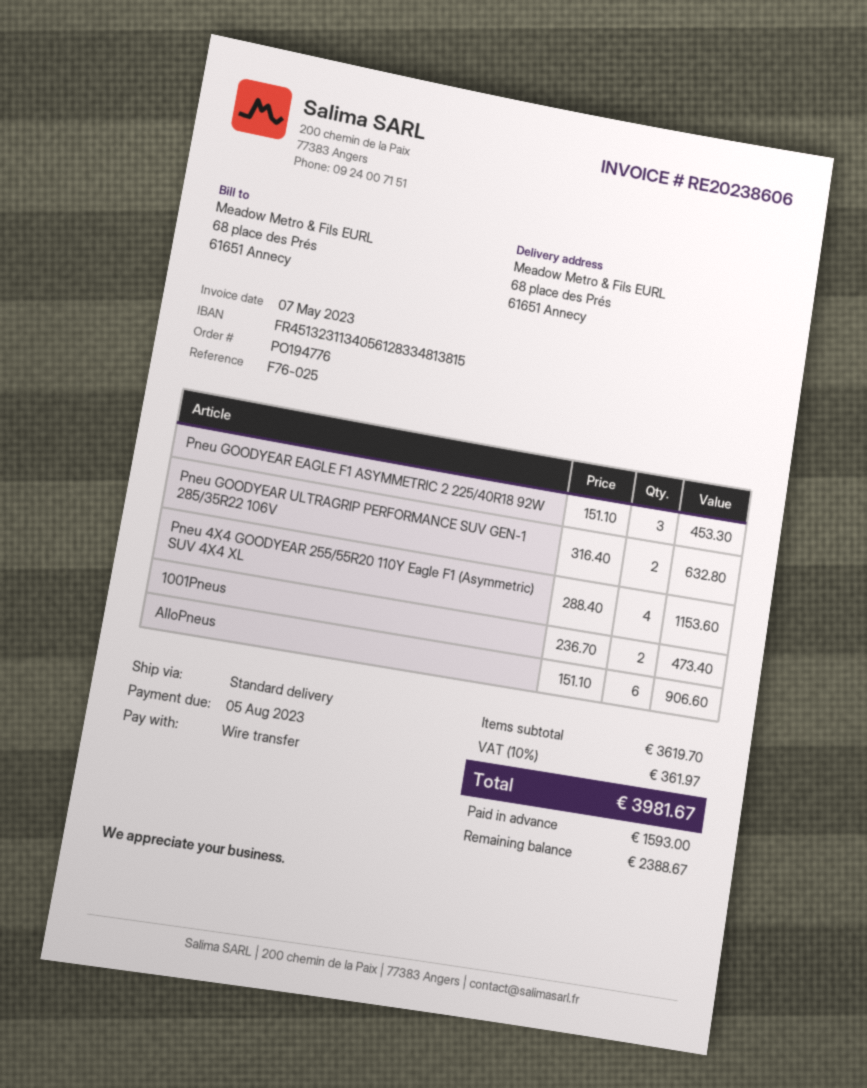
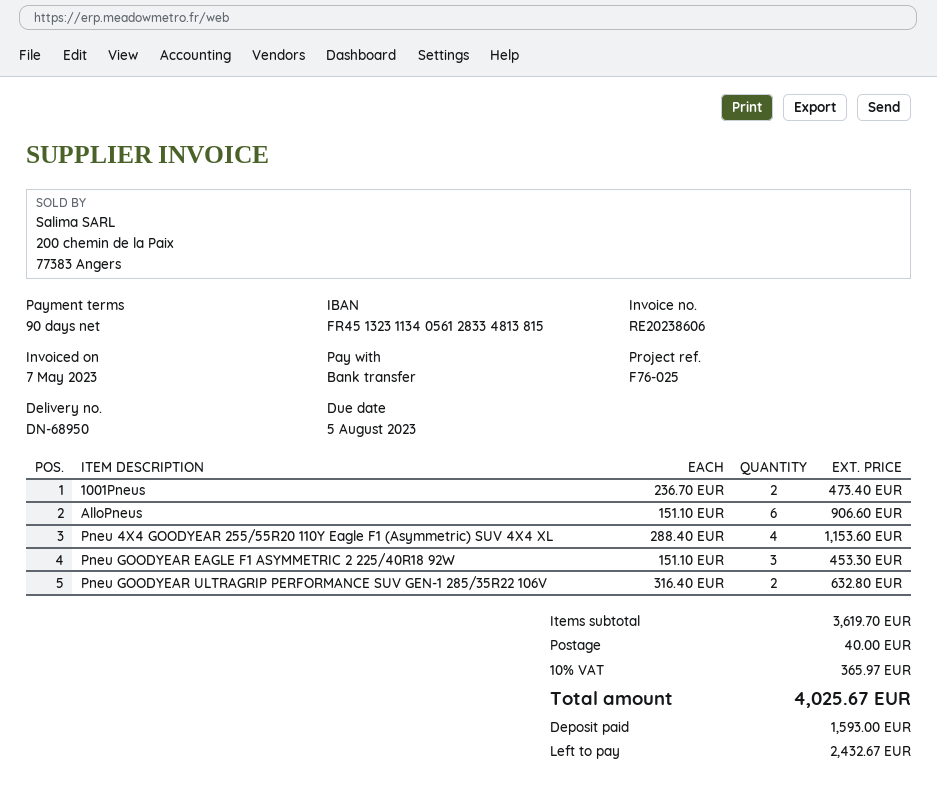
shipping: none -> 40.00
tax: 10% = 361.97 -> 10% = 365.97
total: 3981.67 -> 4025.67
balance: 2388.67 -> 2432.67

